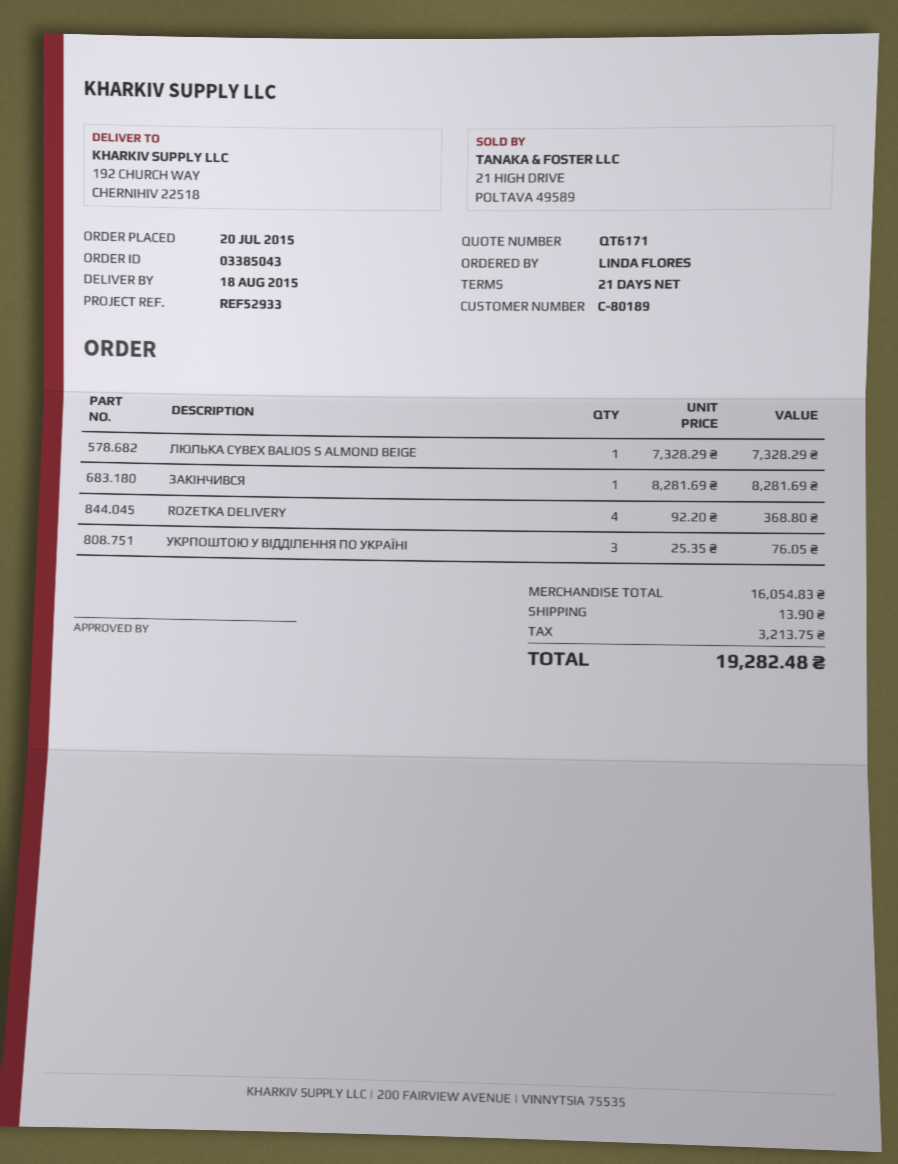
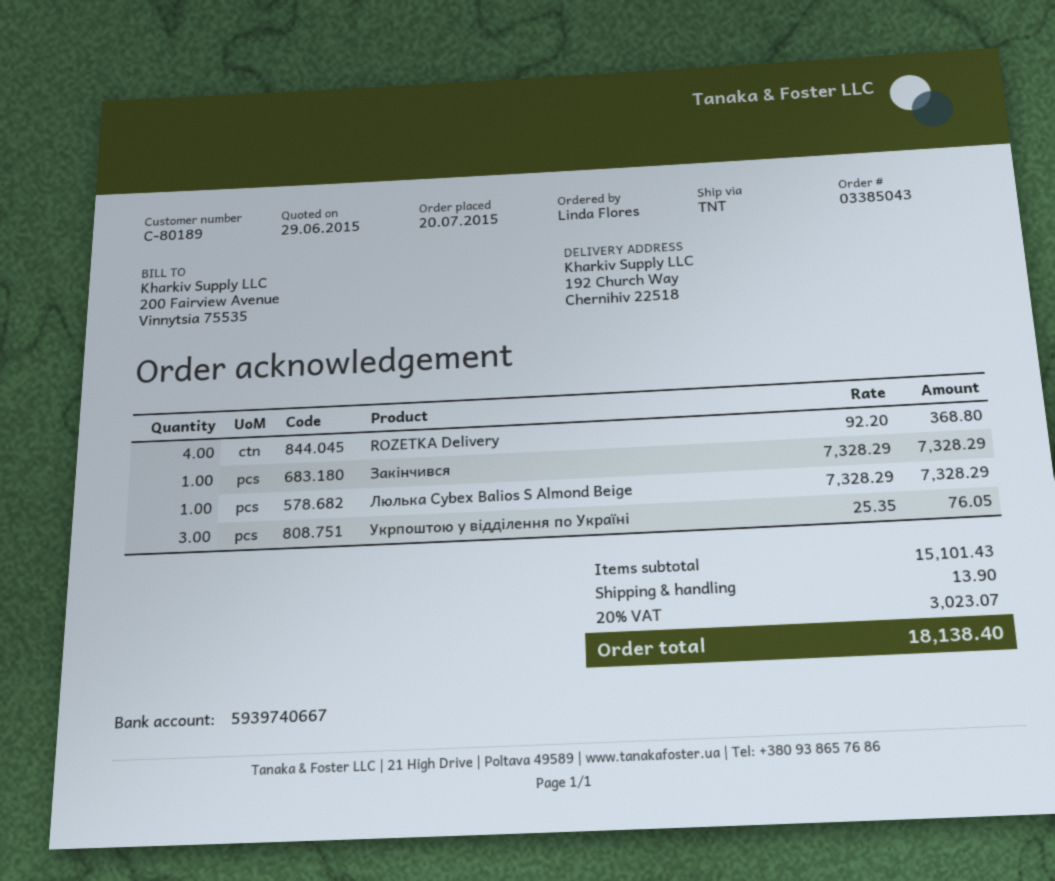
ЗАКІНЧИВСЯ: 1 x 8281.69 = 8281.69 -> 1 x 7328.29 = 7328.29
subtotal: 16054.83 -> 15101.43
tax: 3213.75 -> 3023.07
total: 19282.48 -> 18138.40

